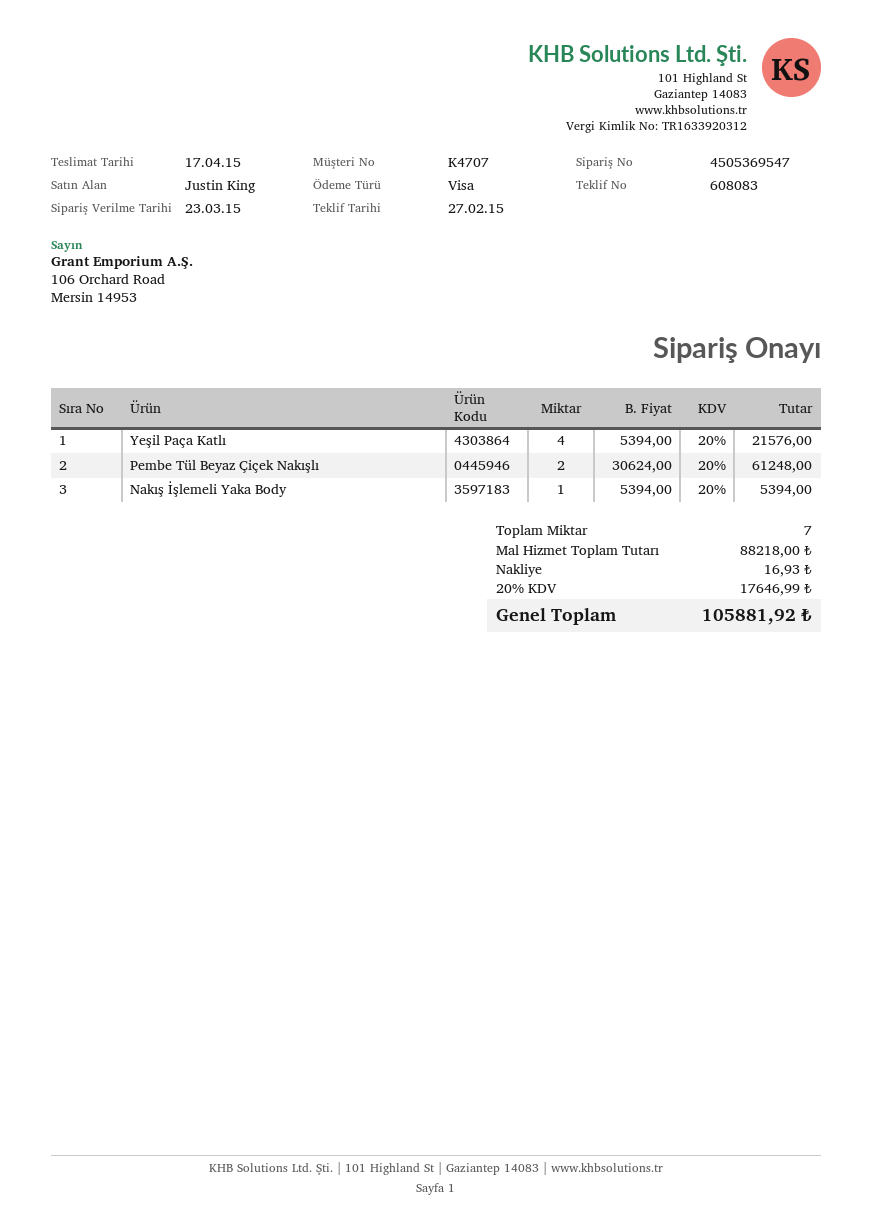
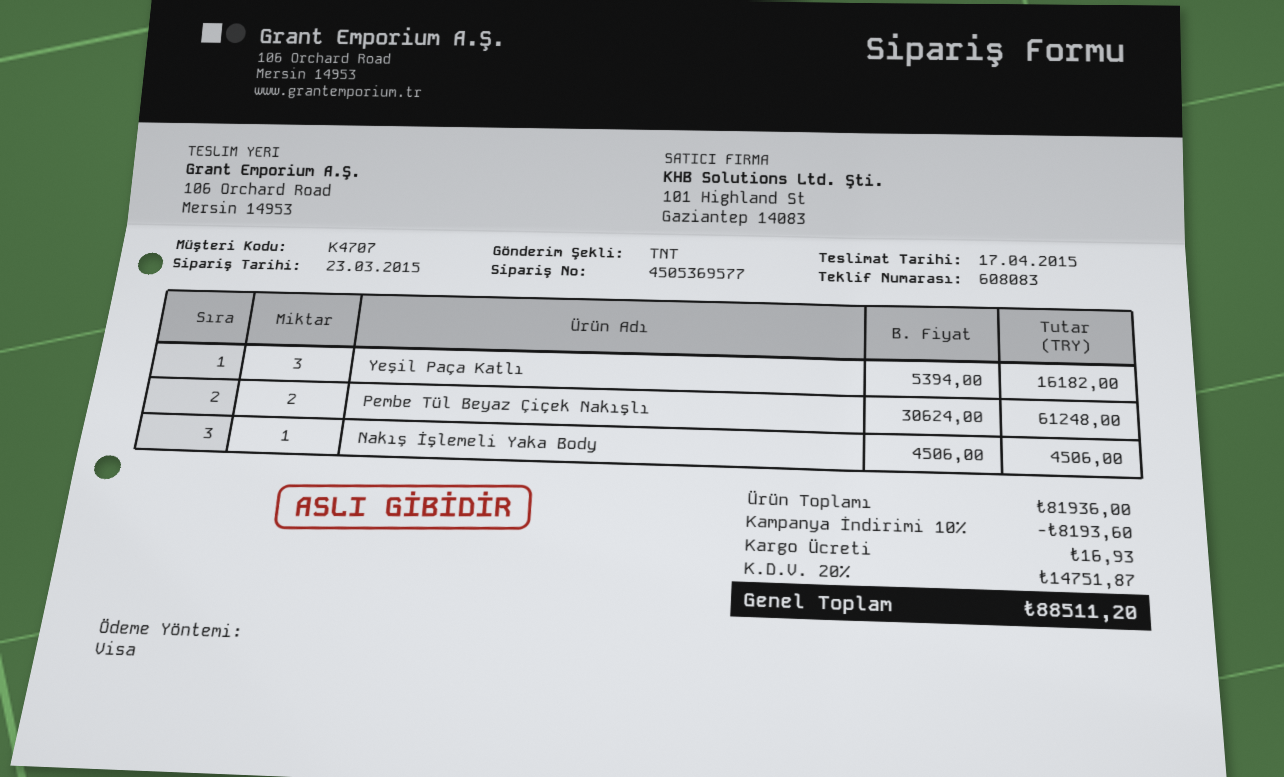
order number: 4505369547 -> 4505369577
Yeşil Paça Katlı: 4 x 5394.00 = 21576.00 -> 3 x 5394.00 = 16182.00
Nakış İşlemeli Yaka Body: 1 x 5394.00 = 5394.00 -> 1 x 4506.00 = 4506.00
subtotal: 88218.00 -> 81936.00
discount: none -> 10% = 8193.60
tax: 20% = 17646.99 -> 20% = 14751.87
total: 105881.92 -> 88511.20

